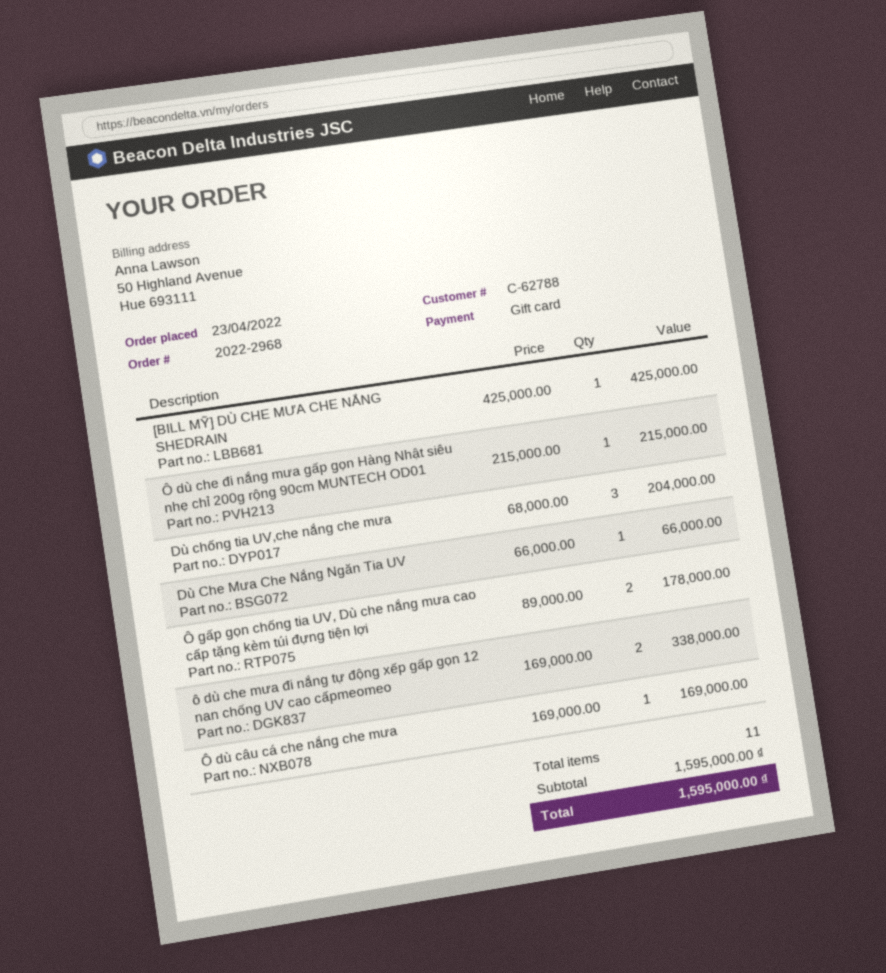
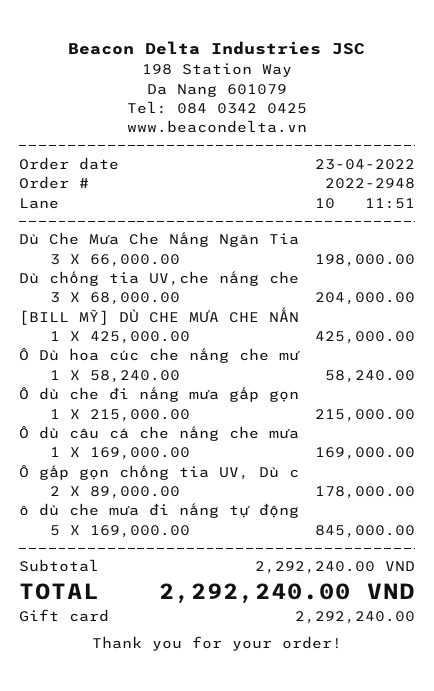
order number: 2022-2968 -> 2022-2948
Dù Che Mưa Che Nắng Ngăn Tia UV: 1 x 66000.00 = 66000.00 -> 3 x 66000.00 = 198000.00
ô dù che mưa đi nắng tự động xếp gấp gọn 12 nan chống UV cao cấpmeomeo: 2 x 169000.00 = 338000.00 -> 5 x 169000.00 = 845000.00
Ô Dù hoa cúc che nắng che mư: none -> 1 x 58240.00 = 58240.00
subtotal: 1595000.00 -> 2292240.00
total: 1595000.00 -> 2292240.00

